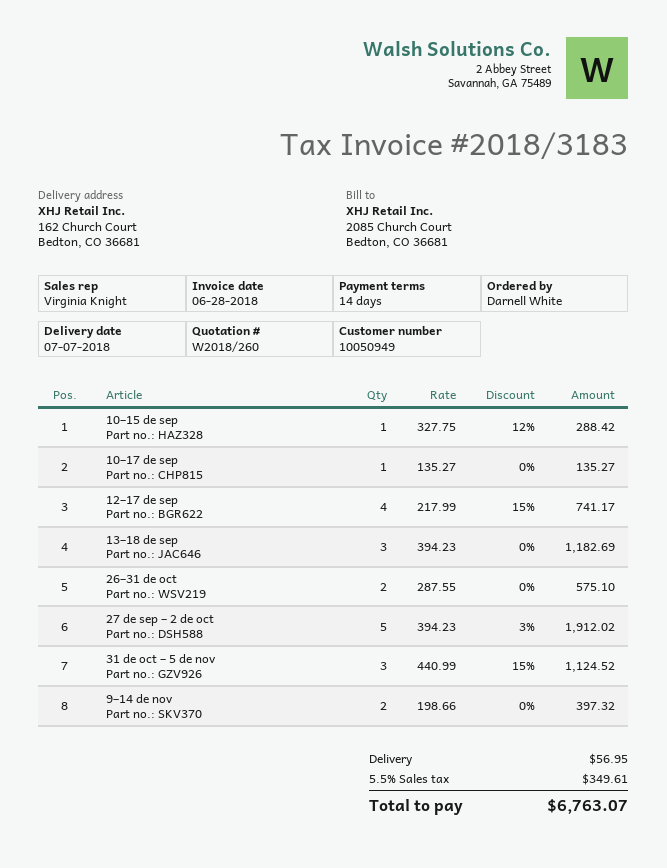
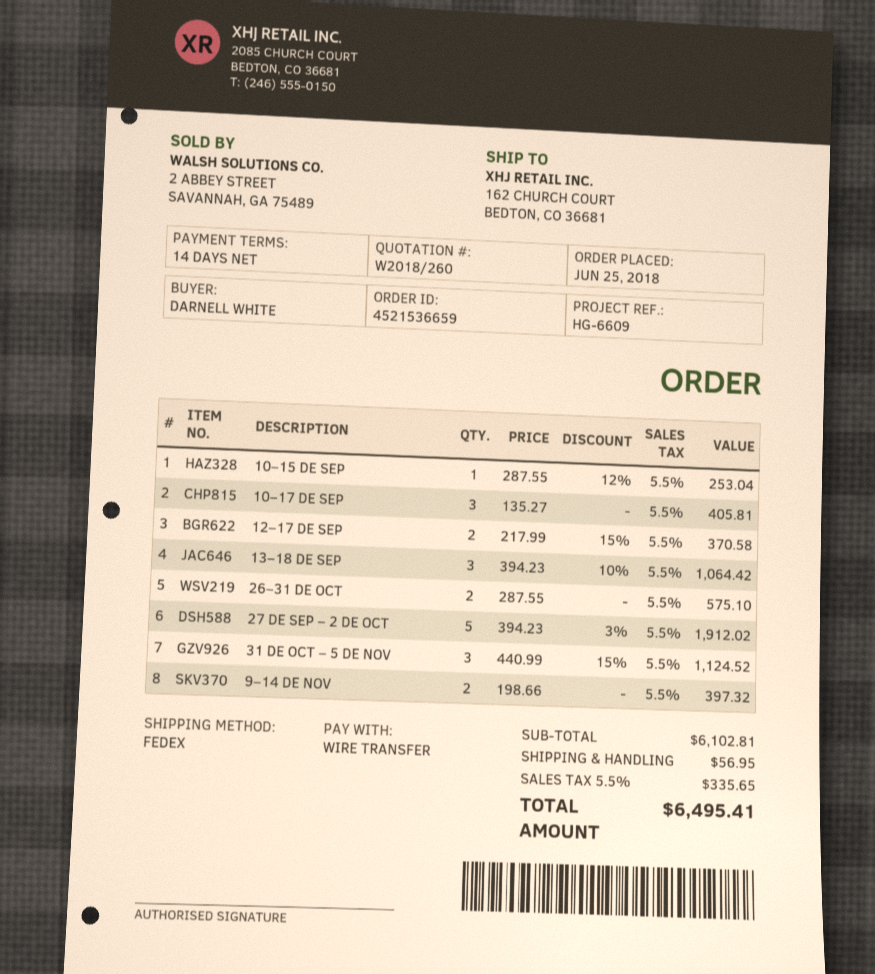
10–15 de sep: 1 x 327.75 - 12% = 288.42 -> 1 x 287.55 - 12% = 253.04
10–17 de sep: 1 x 135.27 = 135.27 -> 3 x 135.27 = 405.81
12–17 de sep: 4 x 217.99 - 15% = 741.17 -> 2 x 217.99 - 15% = 370.58
13–18 de sep: 3 x 394.23 = 1182.69 -> 3 x 394.23 - 10% = 1064.42
tax: 5.5% = 349.61 -> 5.5% = 335.65
total: 6763.07 -> 6495.41

